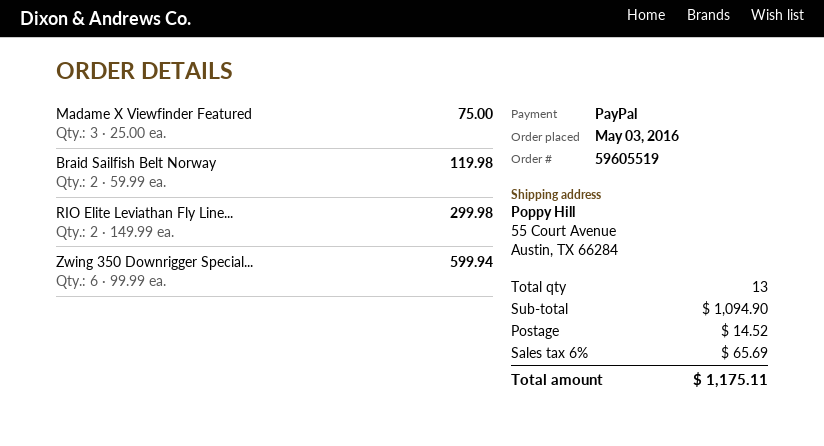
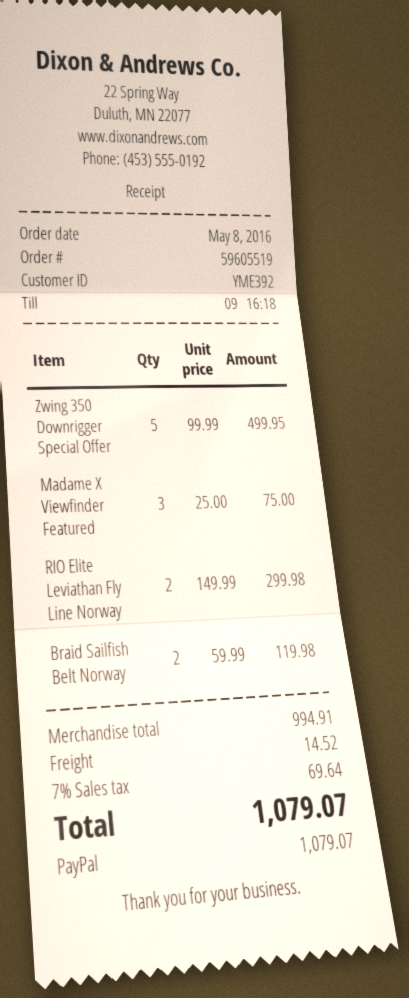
order date: 2016-05-03 -> 2016-05-08
Zwing 350 Downrigger Special...: 6 x 99.99 = 599.94 -> 5 x 99.99 = 499.95
subtotal: 1094.90 -> 994.91
tax: 6% = 65.69 -> 7% = 69.64
total: 1175.11 -> 1079.07

